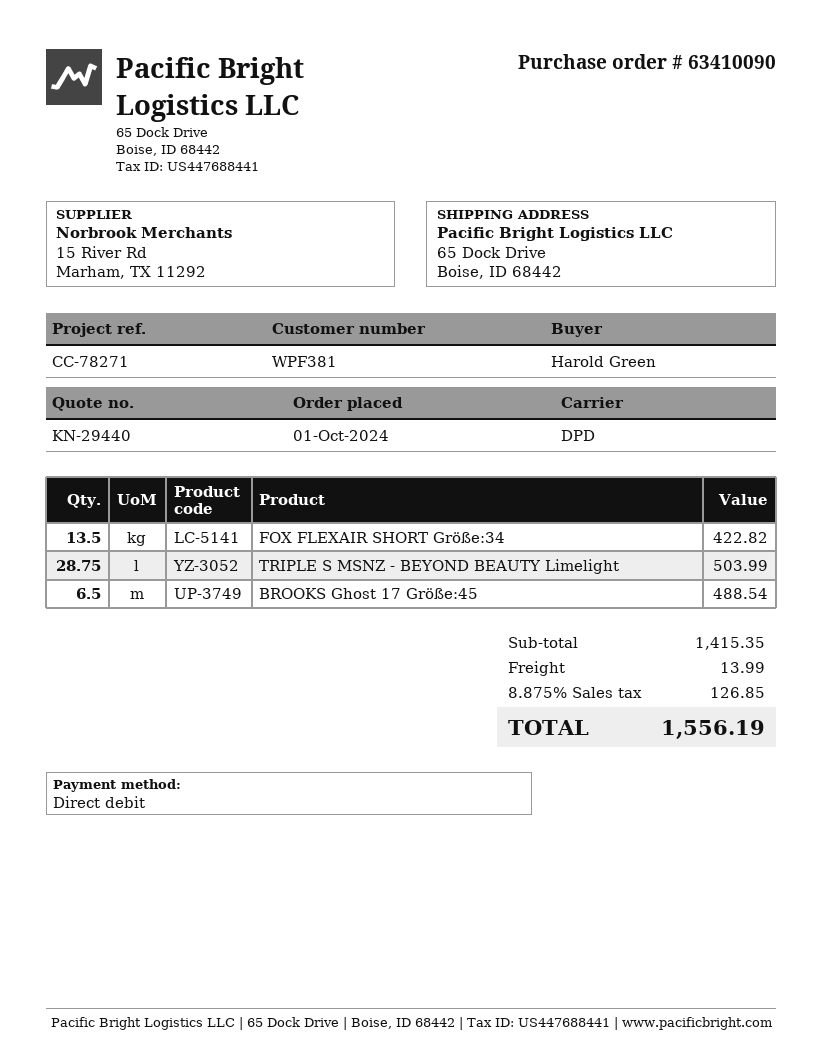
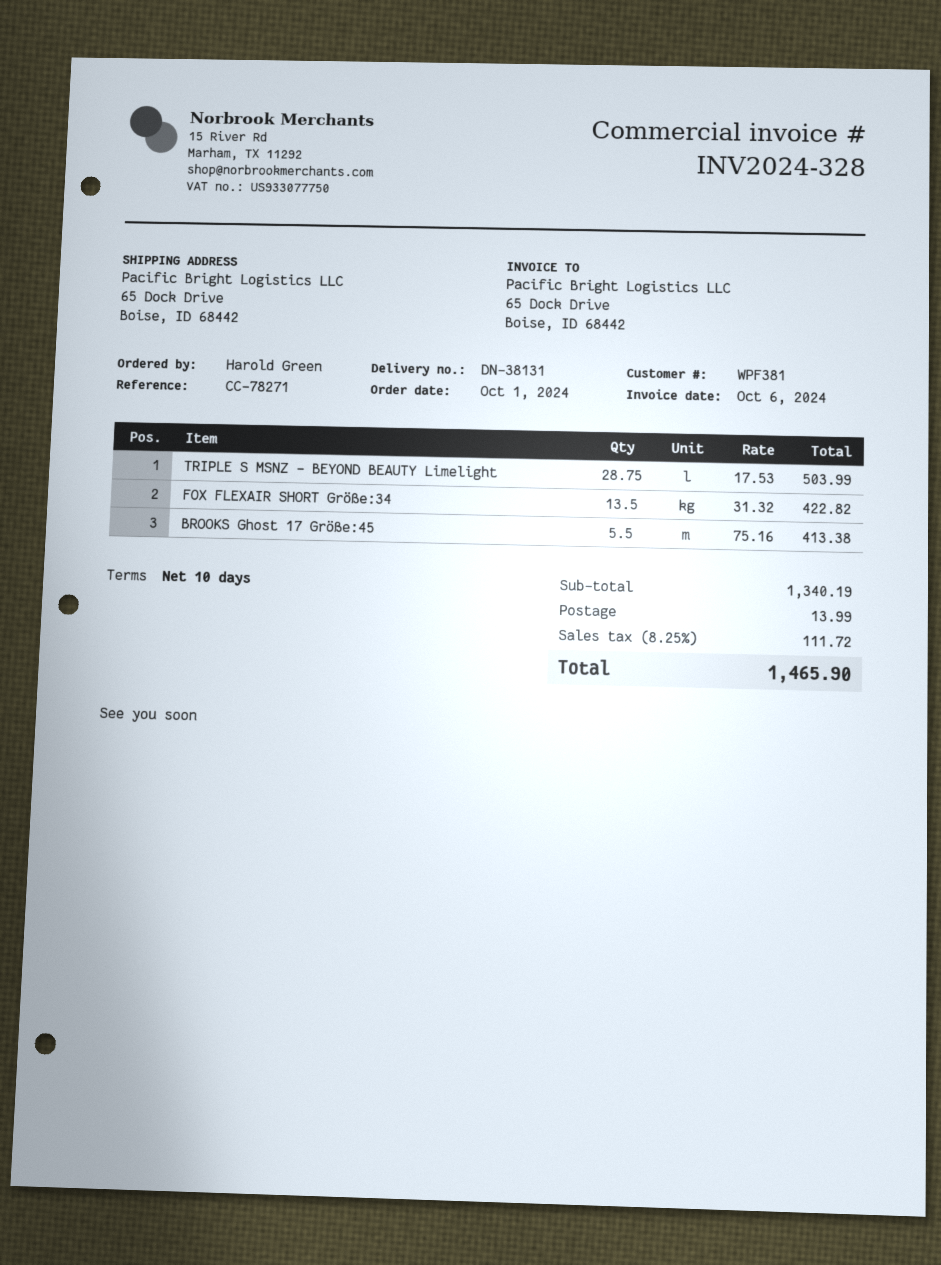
BROOKS Ghost 17 Größe:45: 6.5 for 488.54 -> 5.5 for 413.38
subtotal: 1415.35 -> 1340.19
tax: 8.875% = 126.85 -> 8.25% = 111.72
total: 1556.19 -> 1465.90

